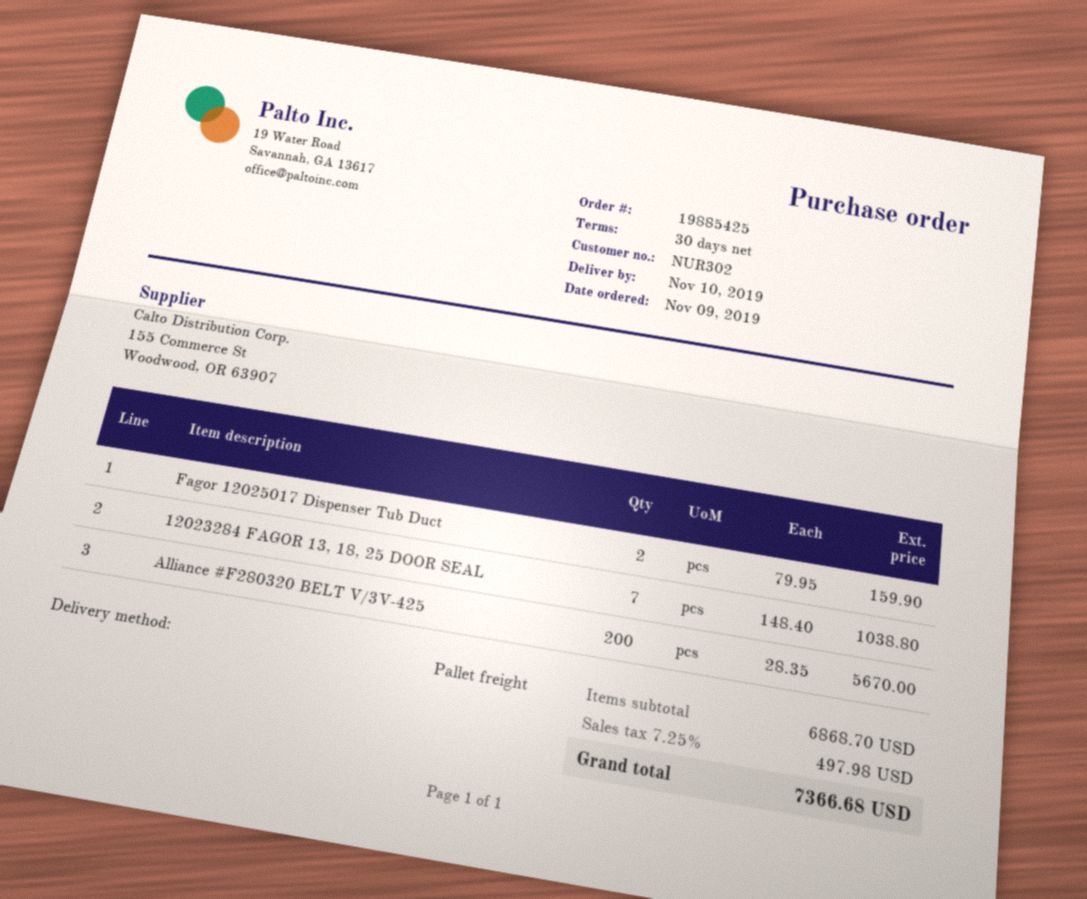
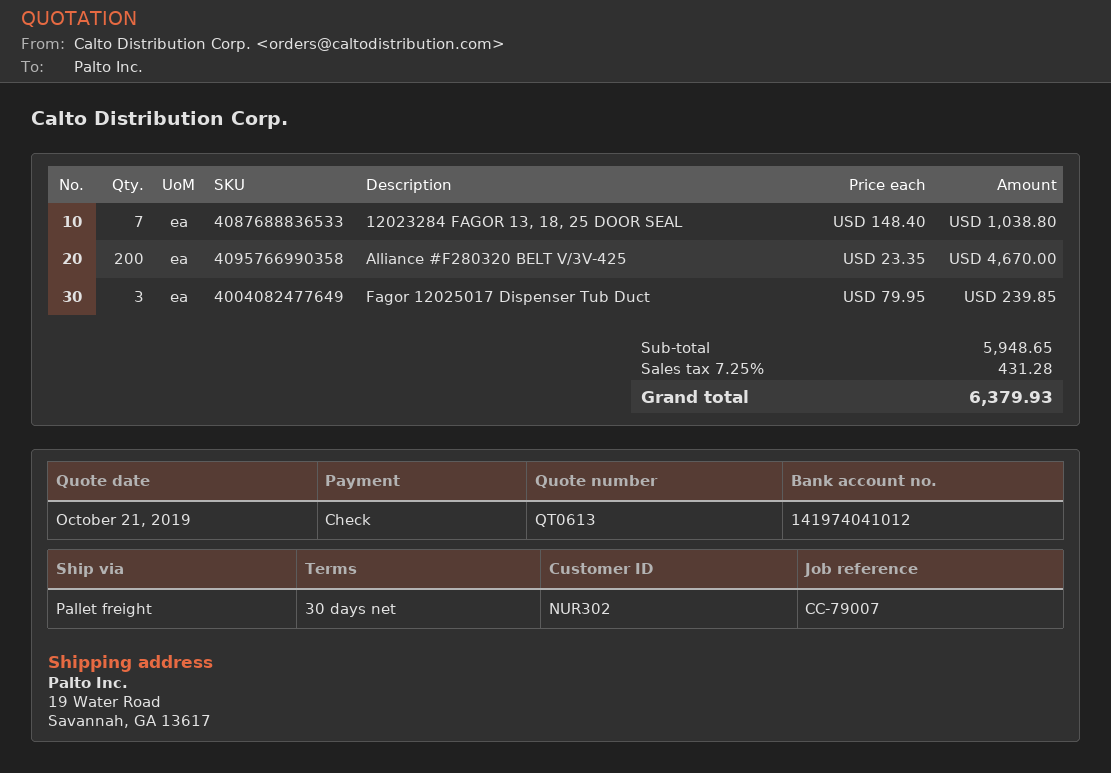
Fagor 12025017 Dispenser Tub Duct: 2 x 79.95 = 159.90 -> 3 x 79.95 = 239.85
Alliance #F280320 BELT V/3V-425: 200 x 28.35 = 5670.00 -> 200 x 23.35 = 4670.00
subtotal: 6868.70 -> 5948.65
tax: 7.25% = 497.98 -> 7.25% = 431.28
total: 7366.68 -> 6379.93

